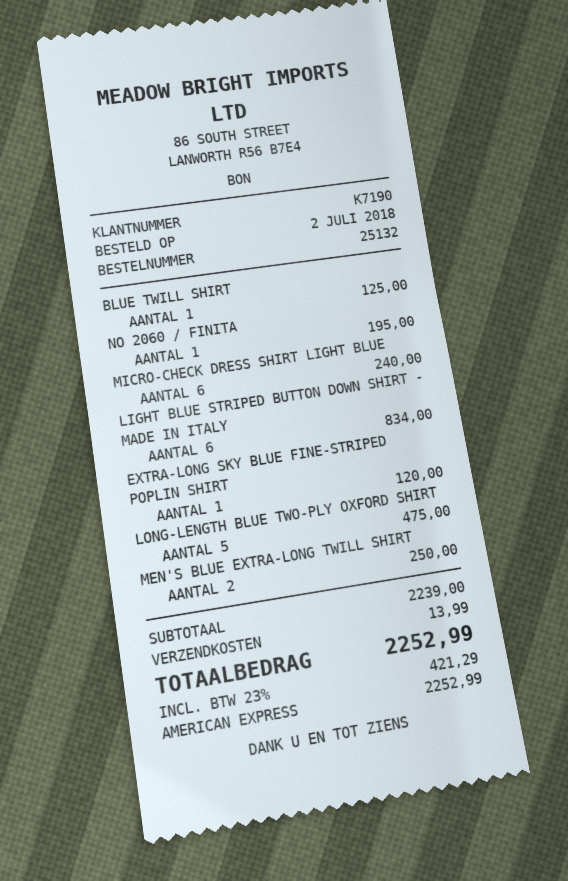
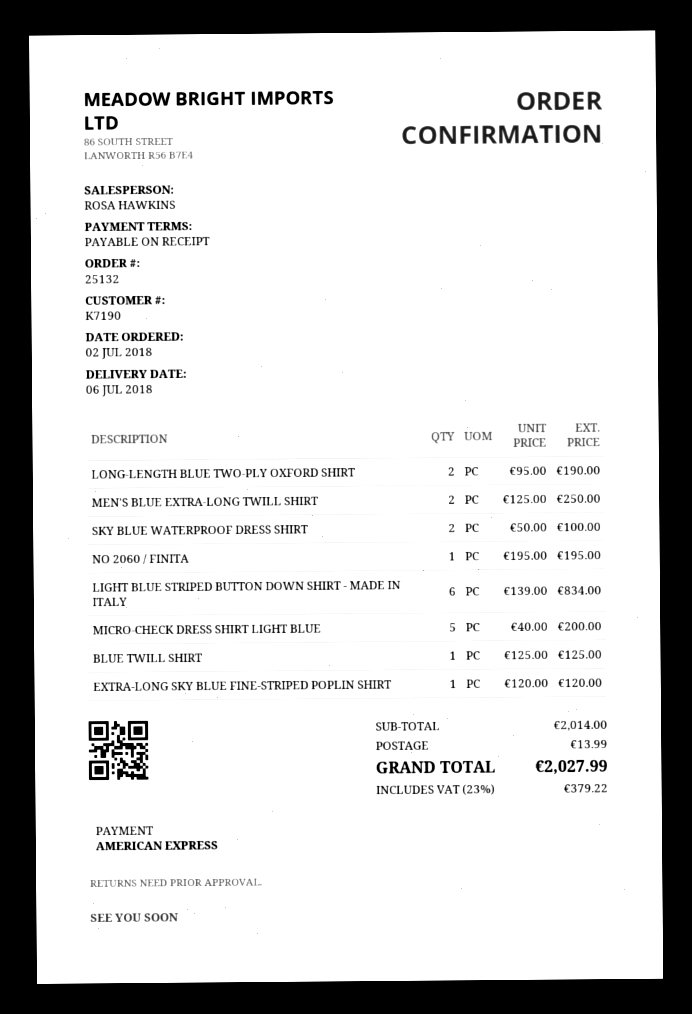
MICRO-CHECK DRESS SHIRT LIGHT BLUE: 6 for 240.00 -> 5 for 200.00
LONG-LENGTH BLUE TWO-PLY OXFORD SHIRT: 5 for 475.00 -> 2 for 190.00
SKY BLUE WATERPROOF DRESS SHIRT: none -> 2 for 100.00
subtotal: 2239.00 -> 2014.00
tax: 23% = 421.29 -> 23% = 379.22
total: 2252.99 -> 2027.99

